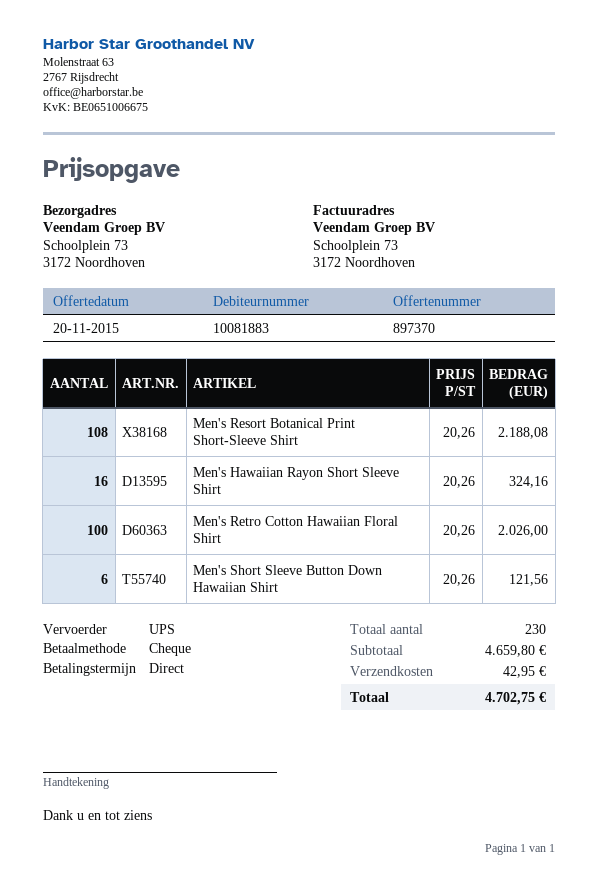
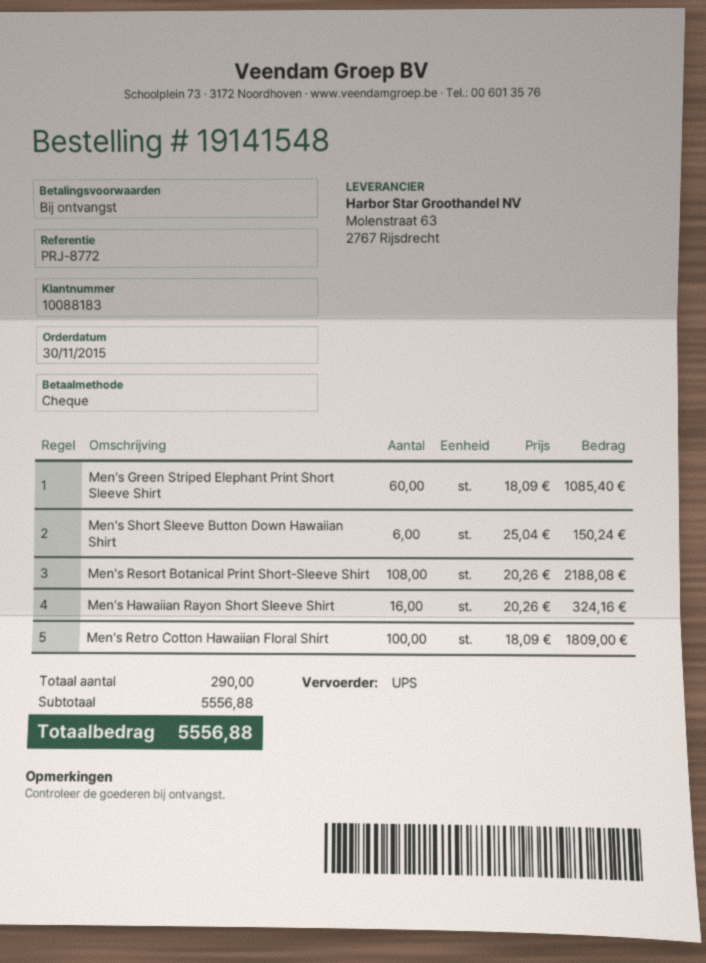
customer number: 10081883 -> 10088183
Men's Retro Cotton Hawaiian Floral Shirt: 100 x 20.26 = 2026.00 -> 100 x 18.09 = 1809.00
Men's Short Sleeve Button Down Hawaiian Shirt: 6 x 20.26 = 121.56 -> 6 x 25.04 = 150.24
Men's Green Striped Elephant Print Short Sleeve Shirt: none -> 60 x 18.09 = 1085.40
total quantity: 230 -> 290
subtotal: 4659.80 -> 5556.88
shipping: 42.95 -> none
total: 4702.75 -> 5556.88

